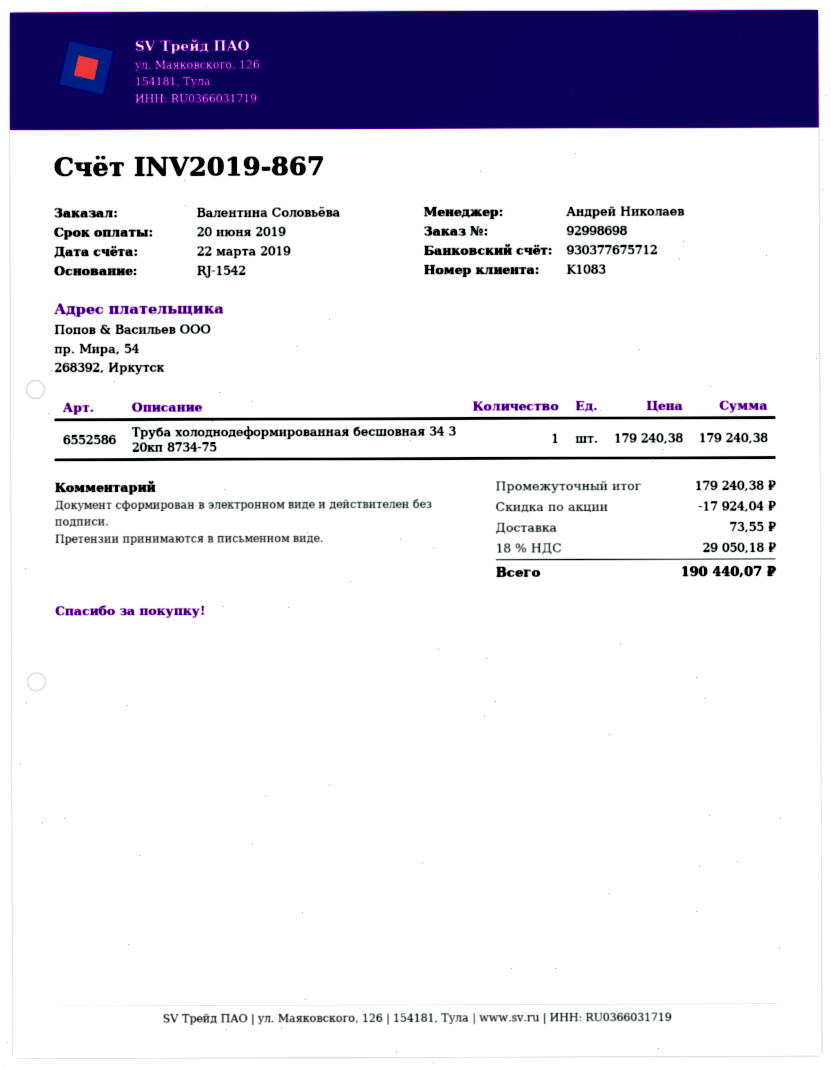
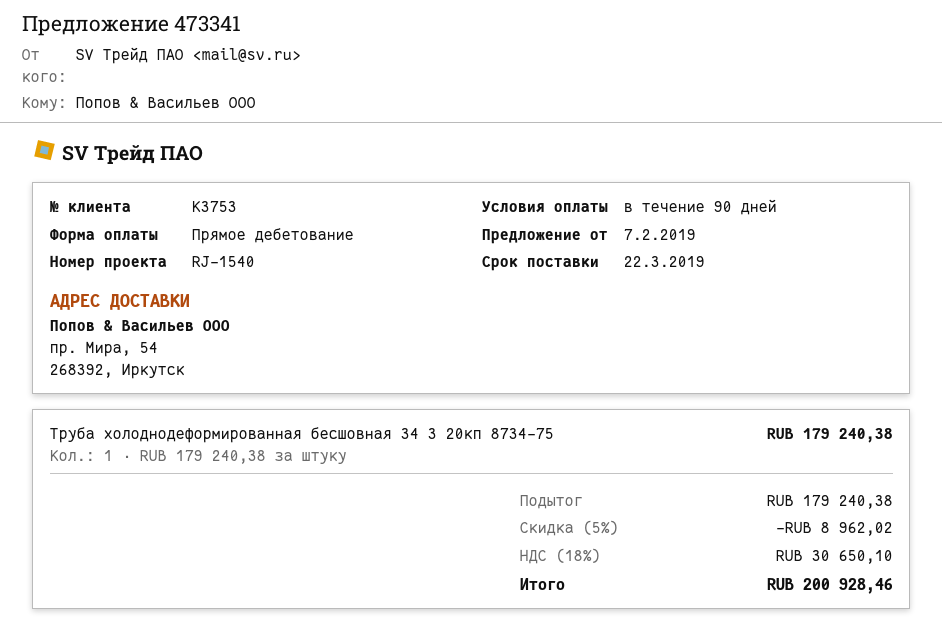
customer number: K1083 -> K3753
reference: RJ-1542 -> RJ-1540
discount: 17924.04 -> 8962.02
shipping: 73.55 -> none
tax: 18% = 29050.18 -> 18% = 30650.10
total: 190440.07 -> 200928.46

